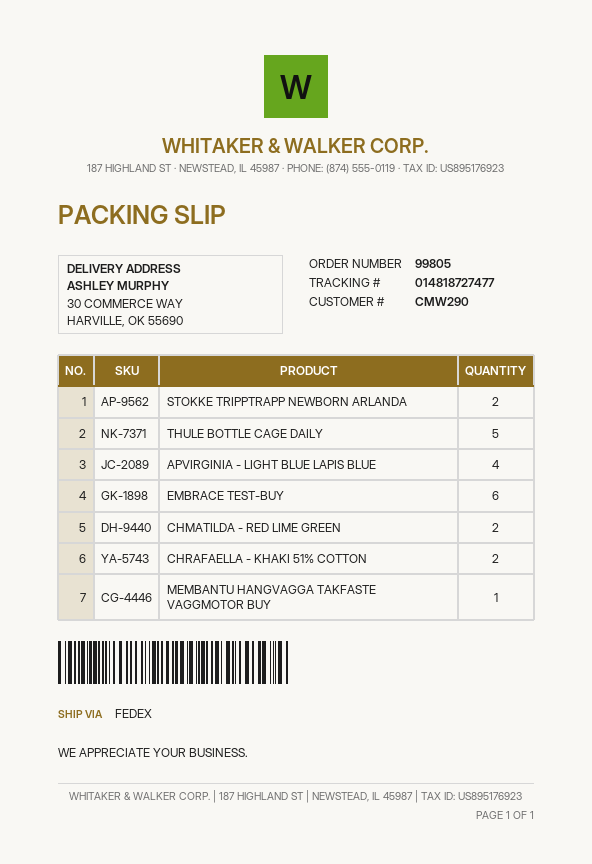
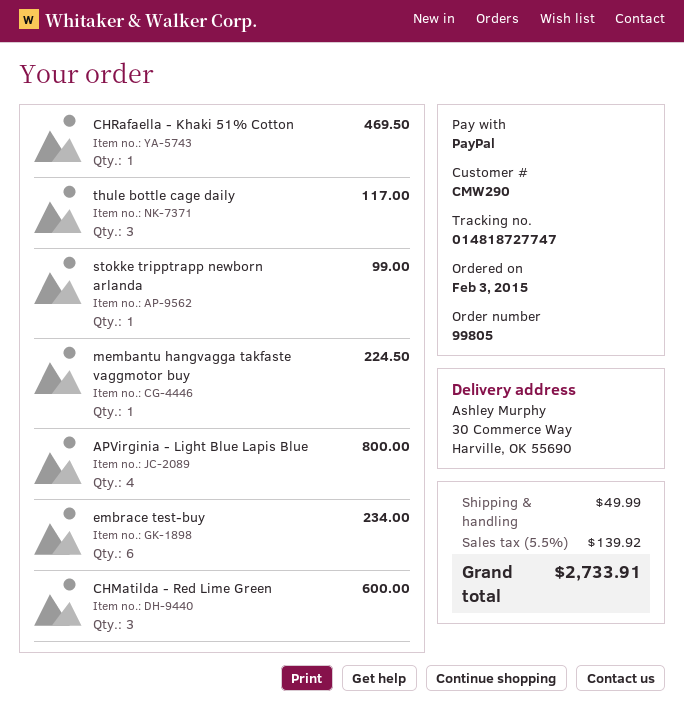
tracking number: 014818727477 -> 014818727747
STOKKE TRIPPTRAPP NEWBORN ARLANDA: 2 -> 1
THULE BOTTLE CAGE DAILY: 5 -> 3
CHMATILDA - RED LIME GREEN: 2 -> 3
CHRAFAELLA - KHAKI 51% COTTON: 2 -> 1

